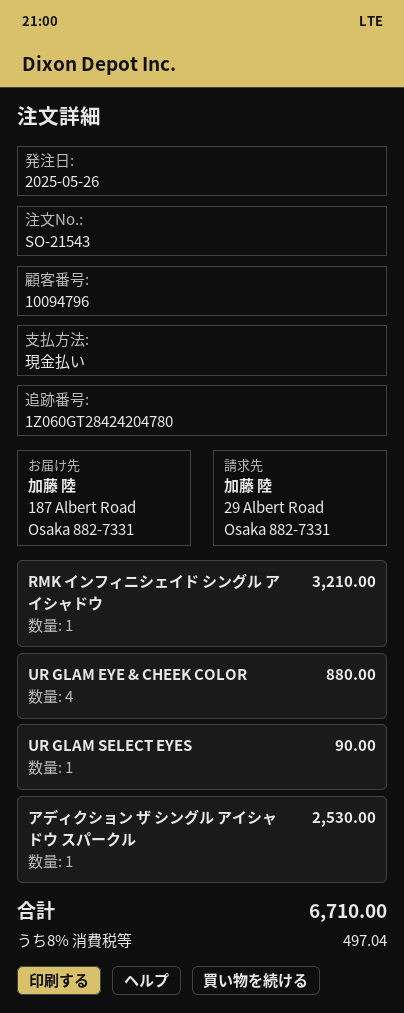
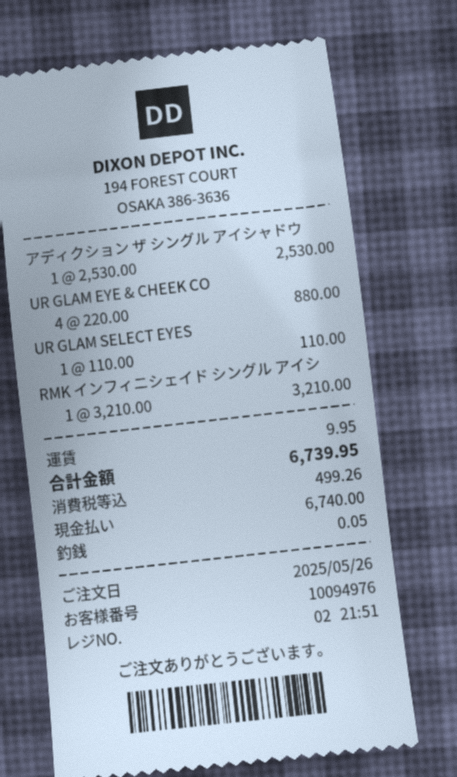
customer number: 10094796 -> 10094976
UR GLAM SELECT EYES: 1 for 90.00 -> 1 for 110.00
shipping: none -> 9.95
tax: 497.04 -> 499.26
total: 6710.00 -> 6739.95

